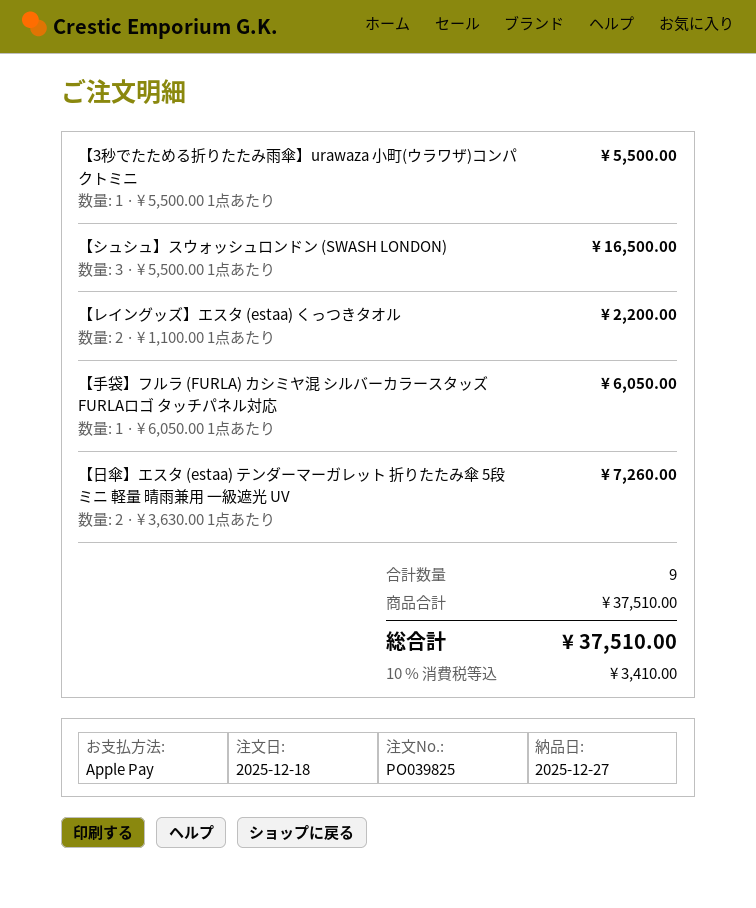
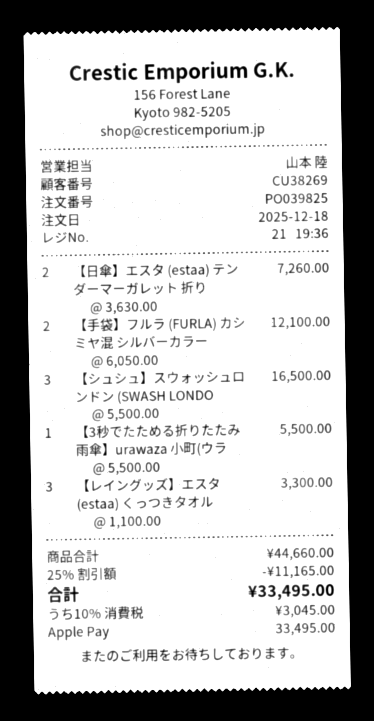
【レイングッズ】エスタ (estaa) くっつきタオル: 2 x 1100.00 = 2200.00 -> 3 x 1100.00 = 3300.00
【手袋】フルラ (FURLA) カシミヤ混 シルバーカラースタッズ FURLAロゴ タッチパネル対応: 1 x 6050.00 = 6050.00 -> 2 x 6050.00 = 12100.00
subtotal: 37510.00 -> 44660.00
discount: none -> 25% = 11165.00
tax: 10% = 3410.00 -> 10% = 3045.00
total: 37510.00 -> 33495.00

